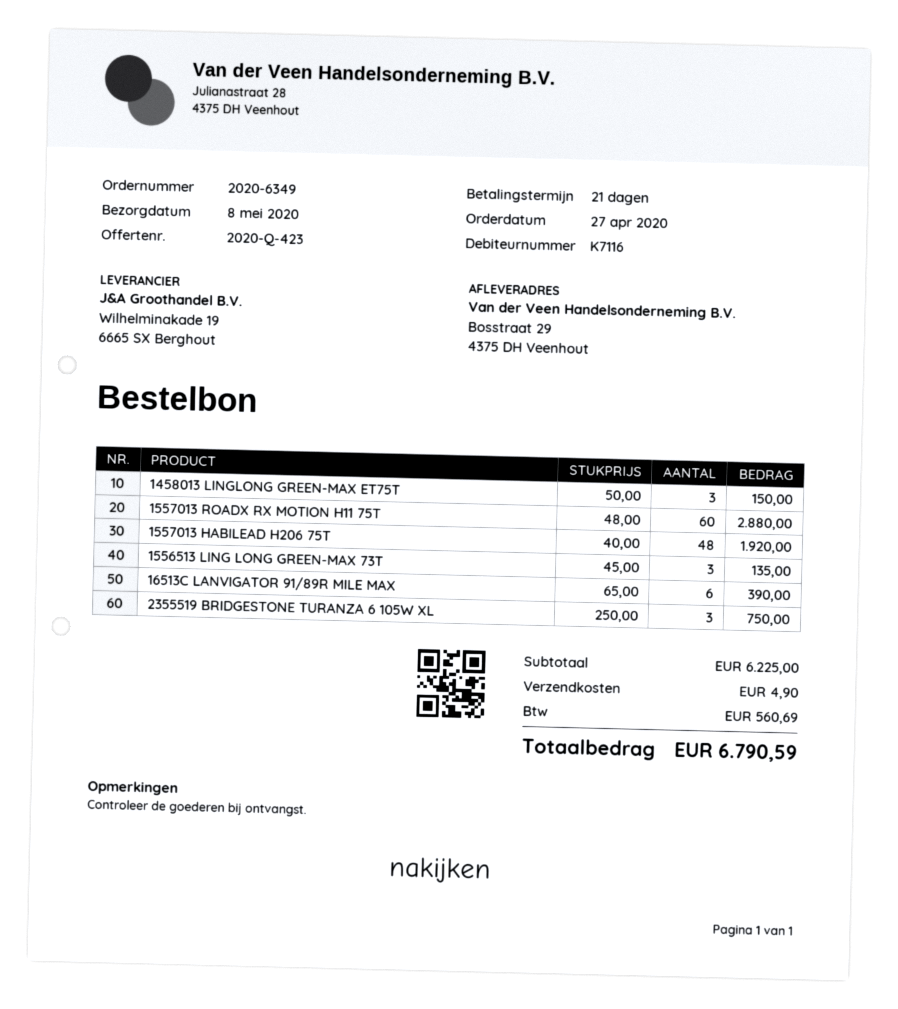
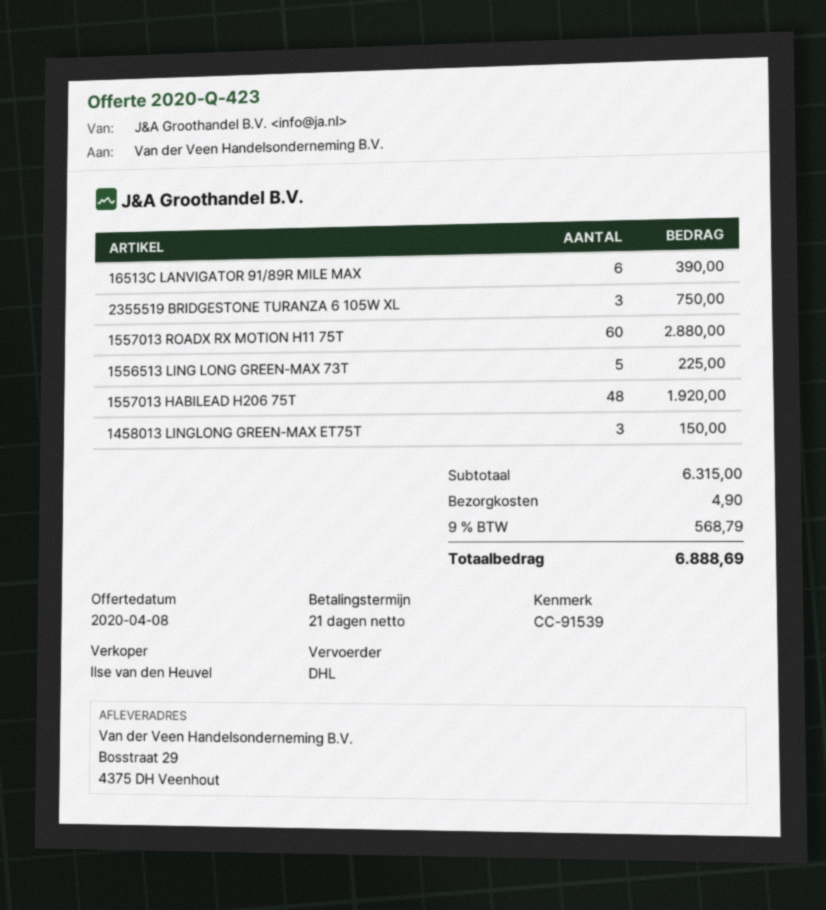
1556513 LING LONG GREEN-MAX 73T: 3 for 135.00 -> 5 for 225.00
subtotal: 6225.00 -> 6315.00
tax: 560.69 -> 568.79
total: 6790.59 -> 6888.69

